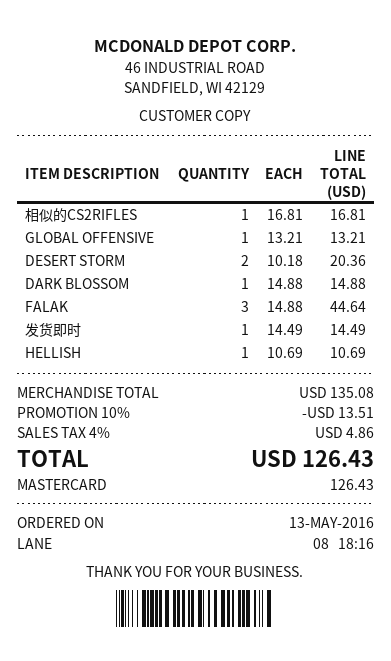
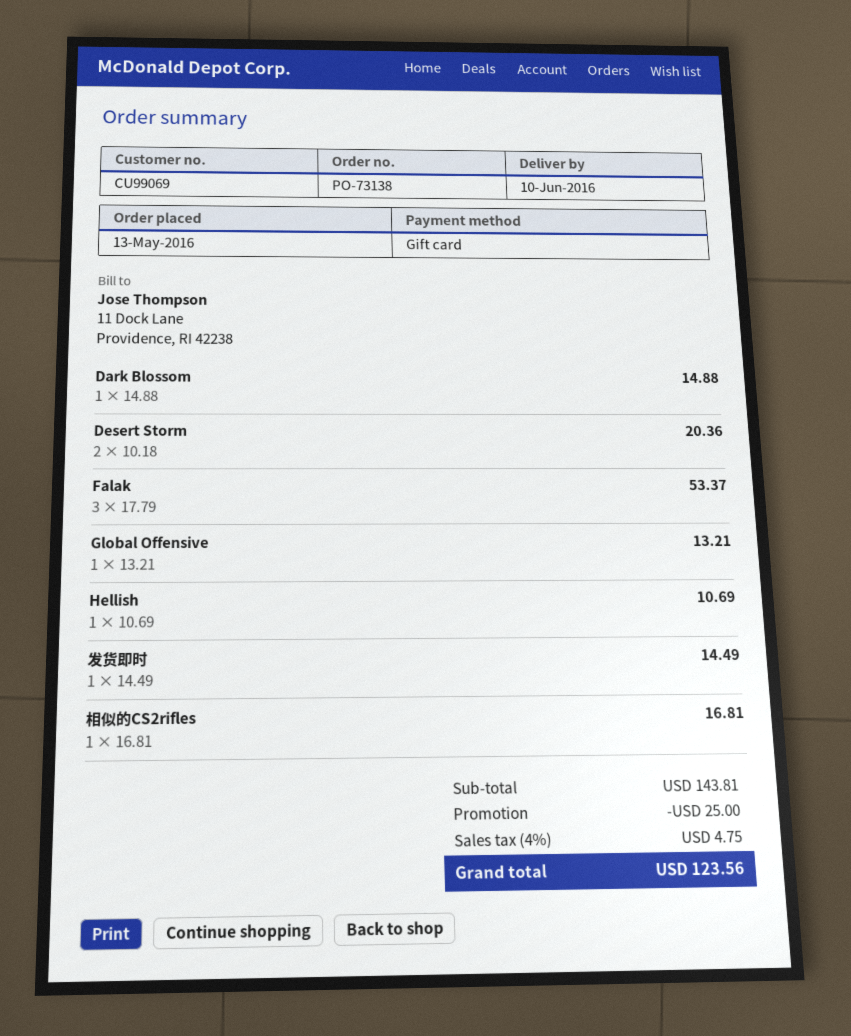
payment method: Mastercard -> gift card
FALAK: 3 x 14.88 = 44.64 -> 3 x 17.79 = 53.37
subtotal: 135.08 -> 143.81
discount: 13.51 -> 25.00
tax: 4% = 4.86 -> 4% = 4.75
total: 126.43 -> 123.56

